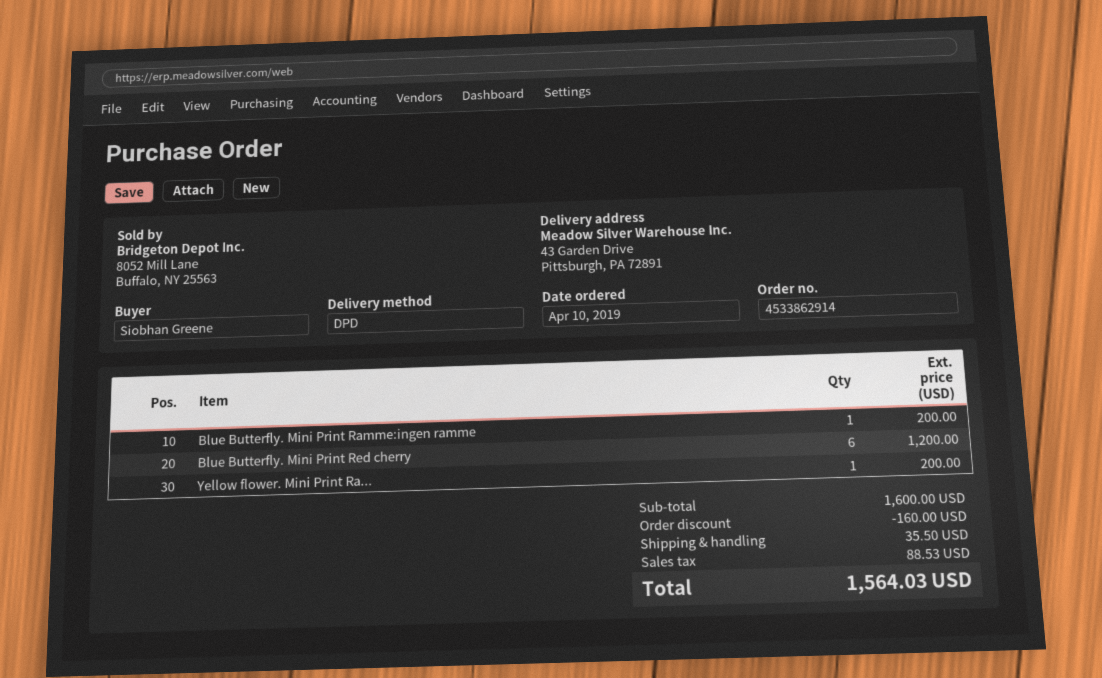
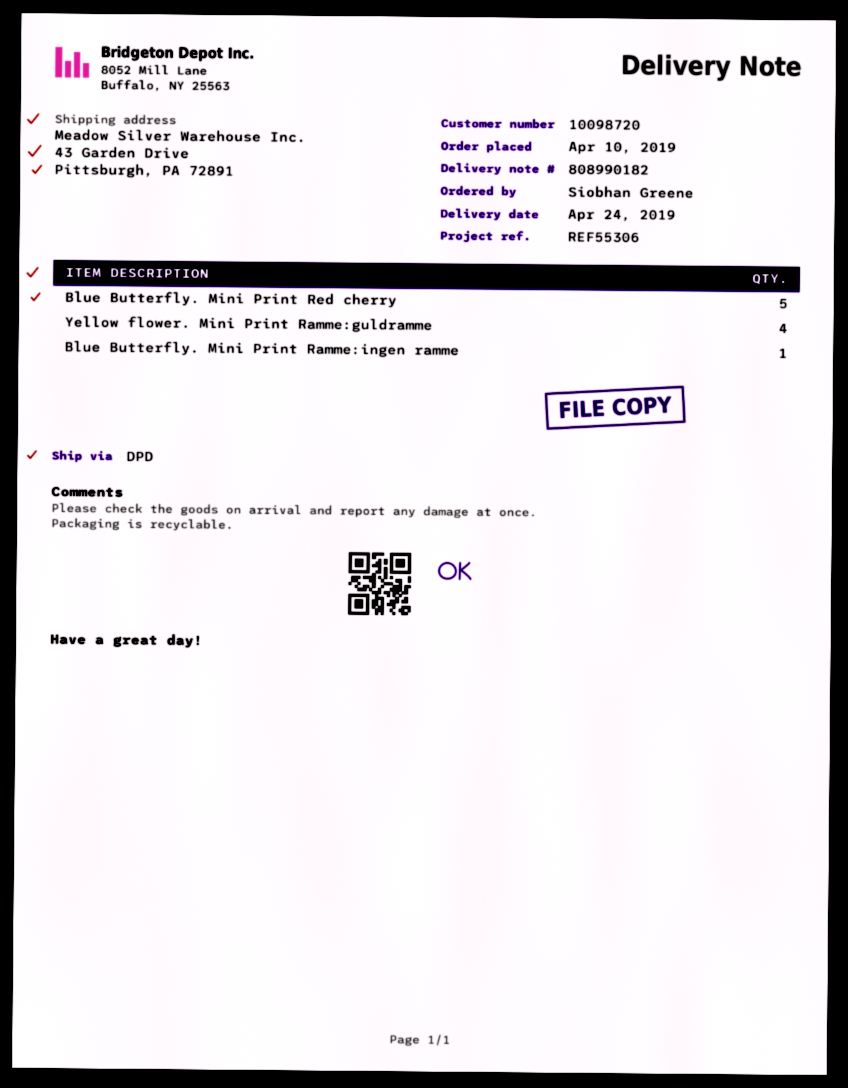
Blue Butterfly. Mini Print Red cherry: 6 -> 5
Yellow flower. Mini Print Ra...: 1 -> 4

